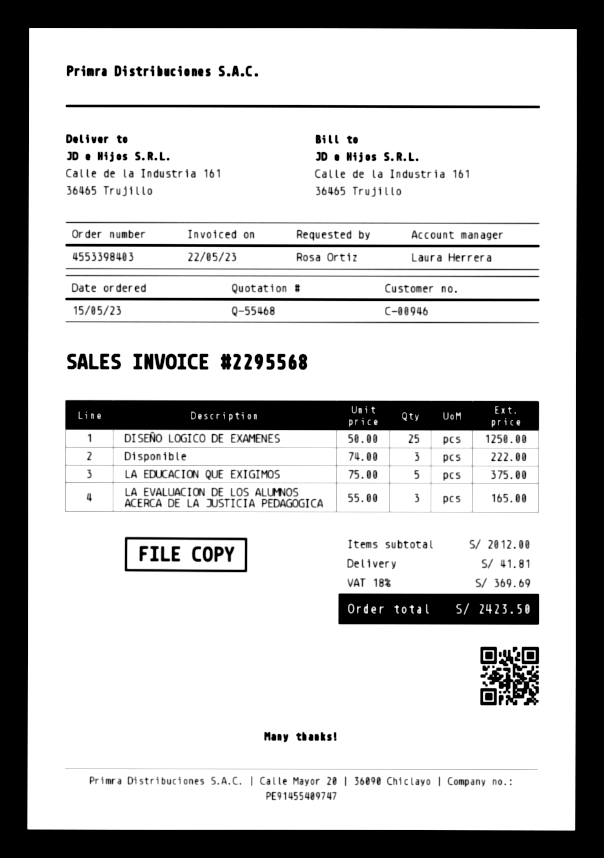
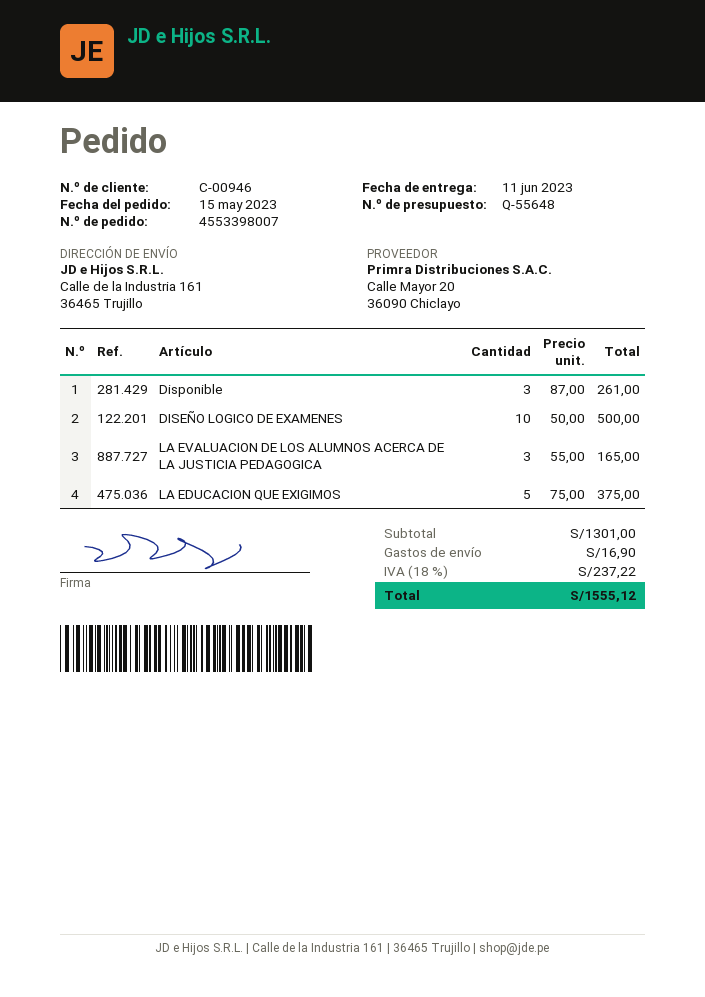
quote number: Q-55468 -> Q-55648
order number: 4553398403 -> 4553398007
DISEÑO LOGICO DE EXAMENES: 25 x 50.00 = 1250.00 -> 10 x 50.00 = 500.00
Disponible: 3 x 74.00 = 222.00 -> 3 x 87.00 = 261.00
subtotal: 2012.00 -> 1301.00
shipping: 41.81 -> 16.90
tax: 18% = 369.69 -> 18% = 237.22
total: 2423.50 -> 1555.12

